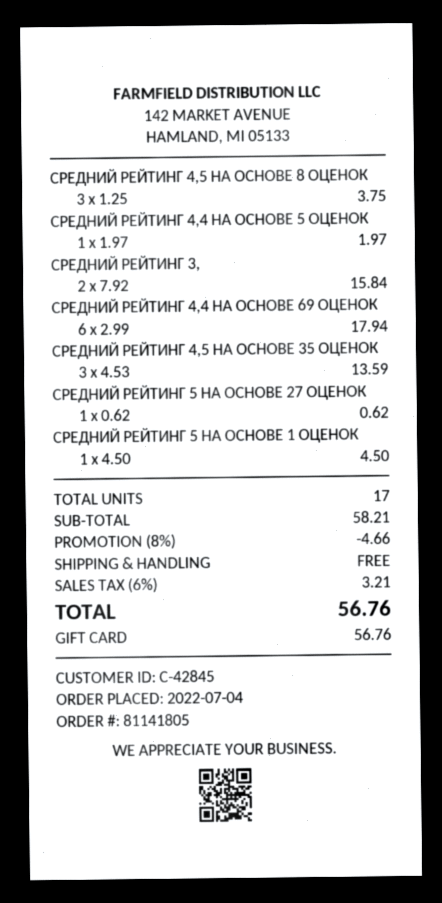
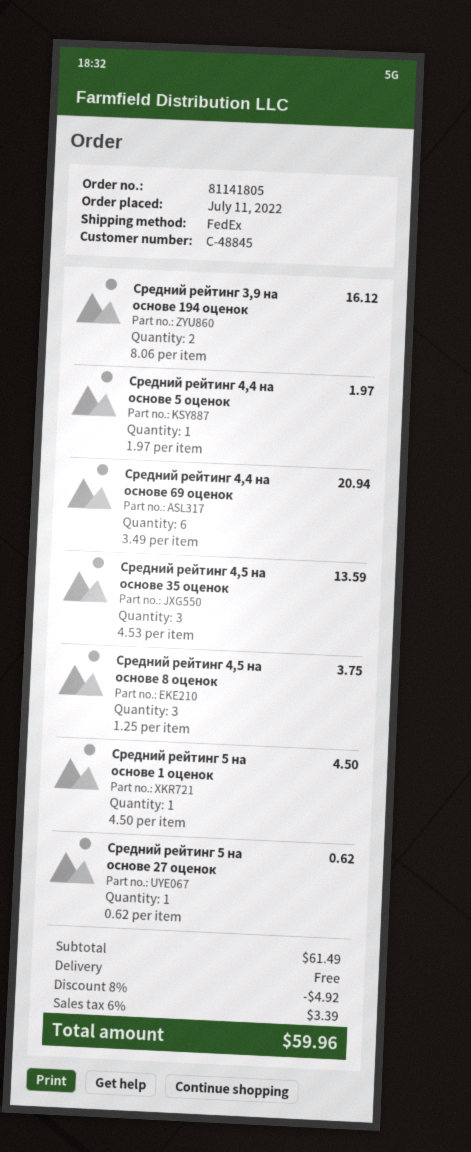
order date: 2022-07-04 -> 2022-07-11
customer number: C-42845 -> C-48845
СРЕДНИЙ РЕЙТИНГ 3,: 2 x 7.92 = 15.84 -> 2 x 8.06 = 16.12
СРЕДНИЙ РЕЙТИНГ 4,4 НА ОСНОВЕ 69 ОЦЕНОК: 6 x 2.99 = 17.94 -> 6 x 3.49 = 20.94
subtotal: 58.21 -> 61.49
discount: 8% = 4.66 -> 8% = 4.92
tax: 6% = 3.21 -> 6% = 3.39
total: 56.76 -> 59.96

